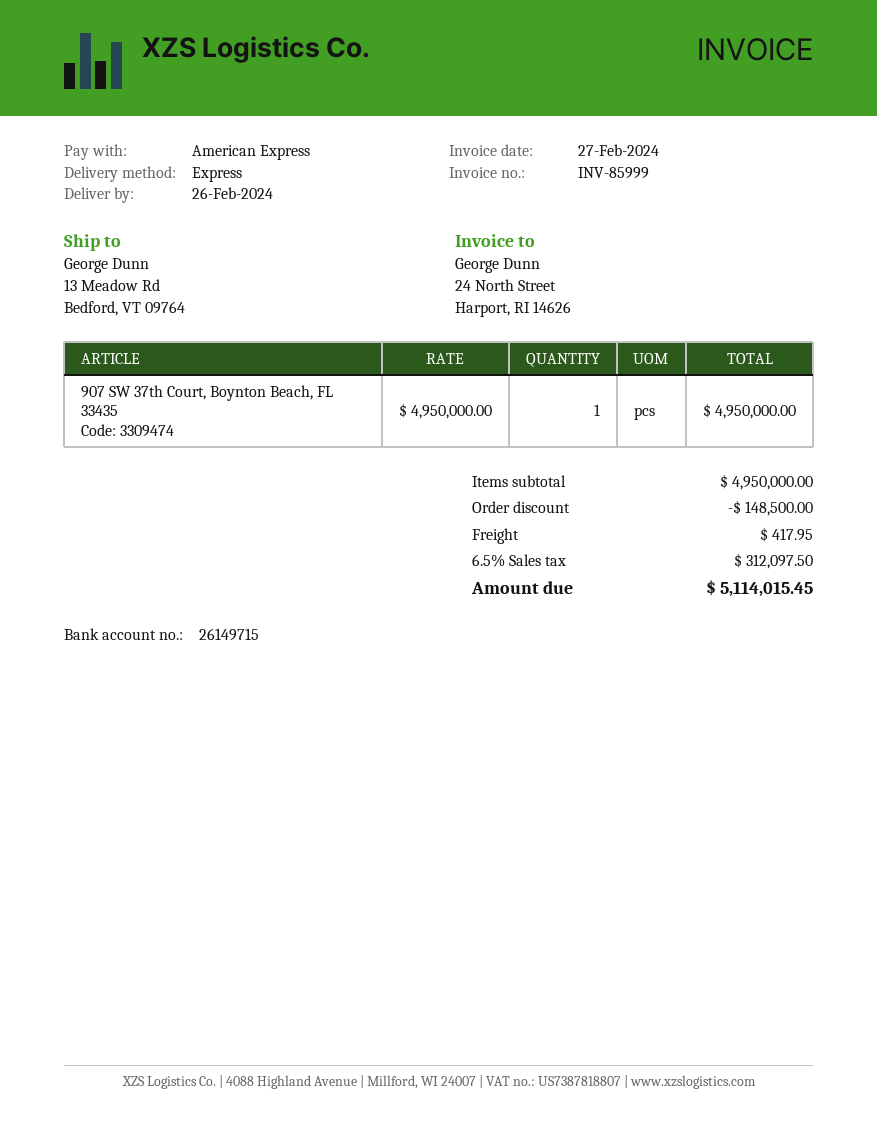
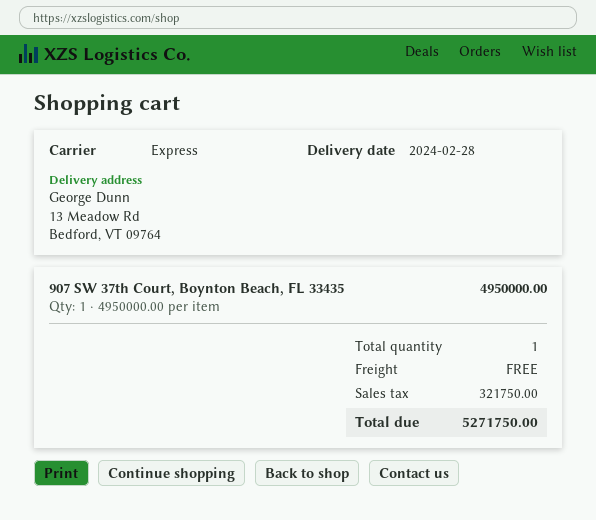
delivery date: 2024-02-26 -> 2024-02-28
discount: 148500.00 -> none
shipping: 417.95 -> 0.00
tax: 312097.50 -> 321750.00
total: 5114015.45 -> 5271750.00

